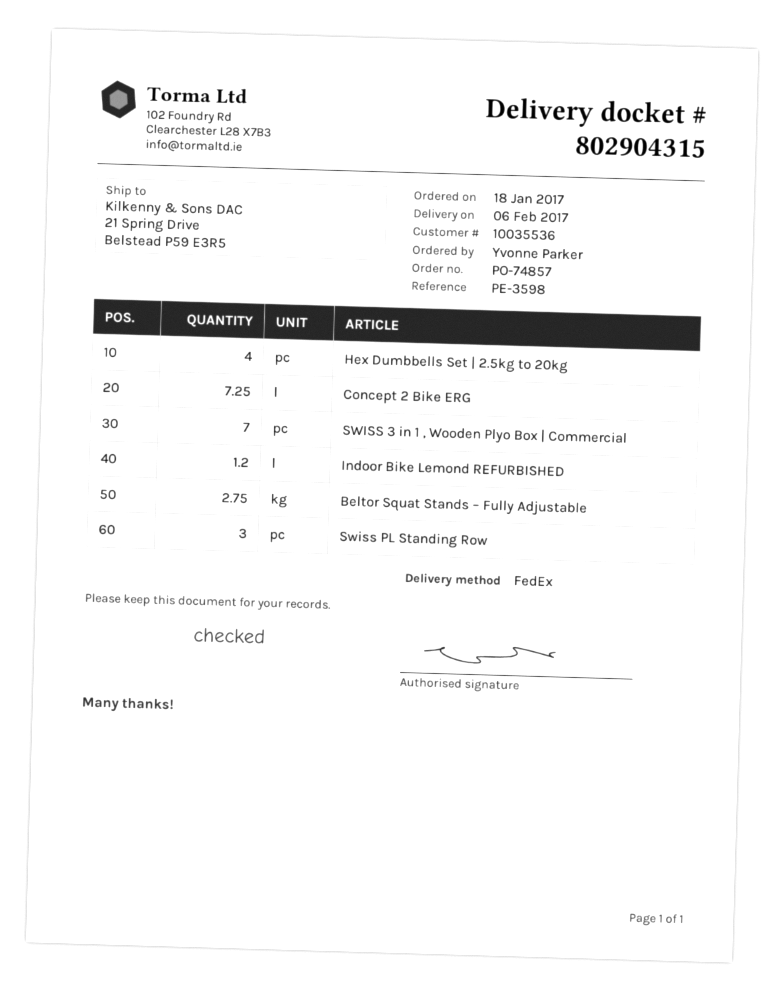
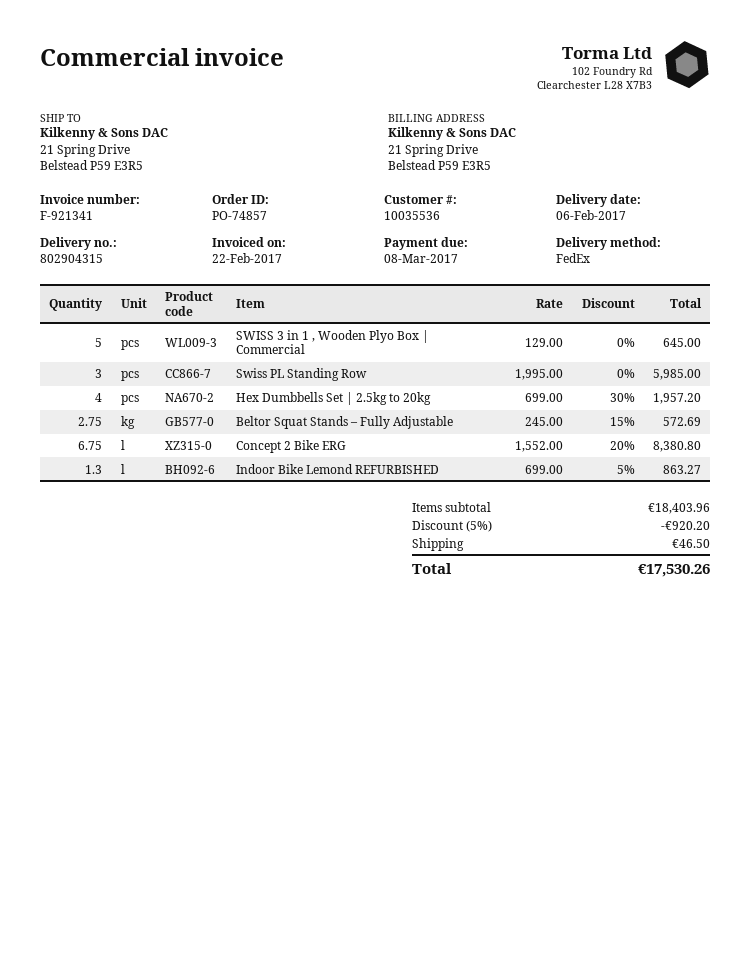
Concept 2 Bike ERG: 7.25 -> 6.75
SWISS 3 in 1 , Wooden Plyo Box | Commercial: 7 -> 5
Indoor Bike Lemond REFURBISHED: 1.2 -> 1.3

